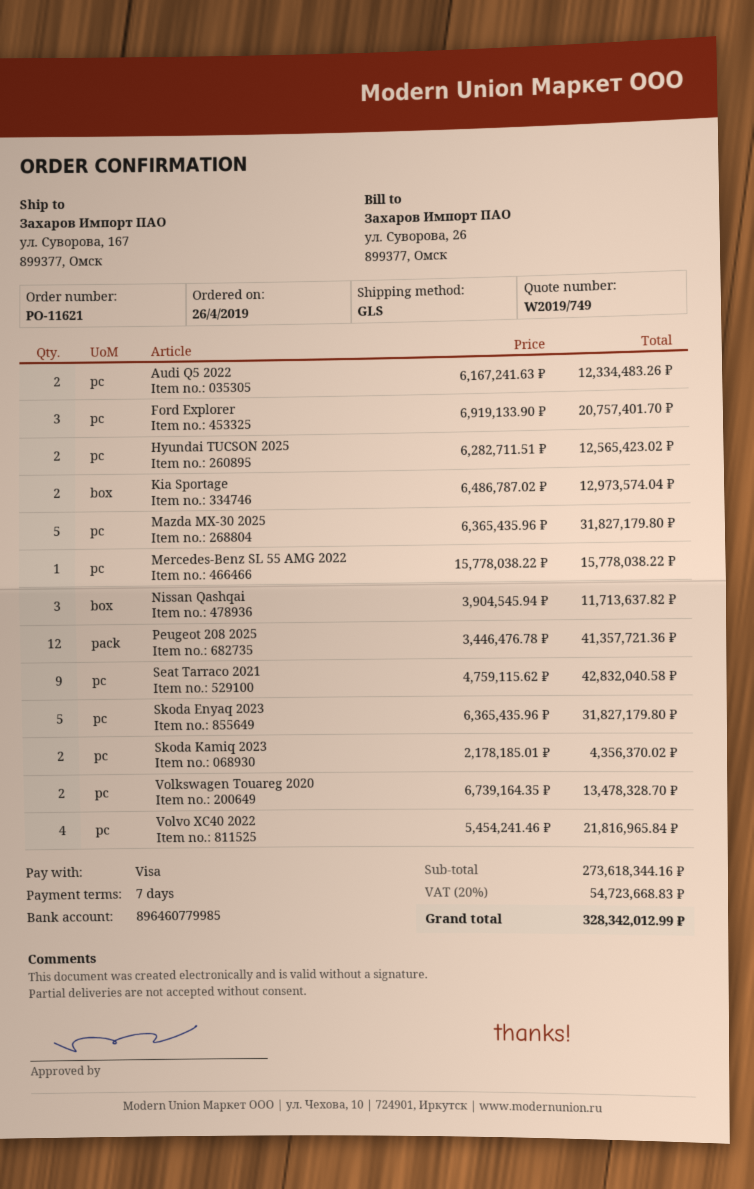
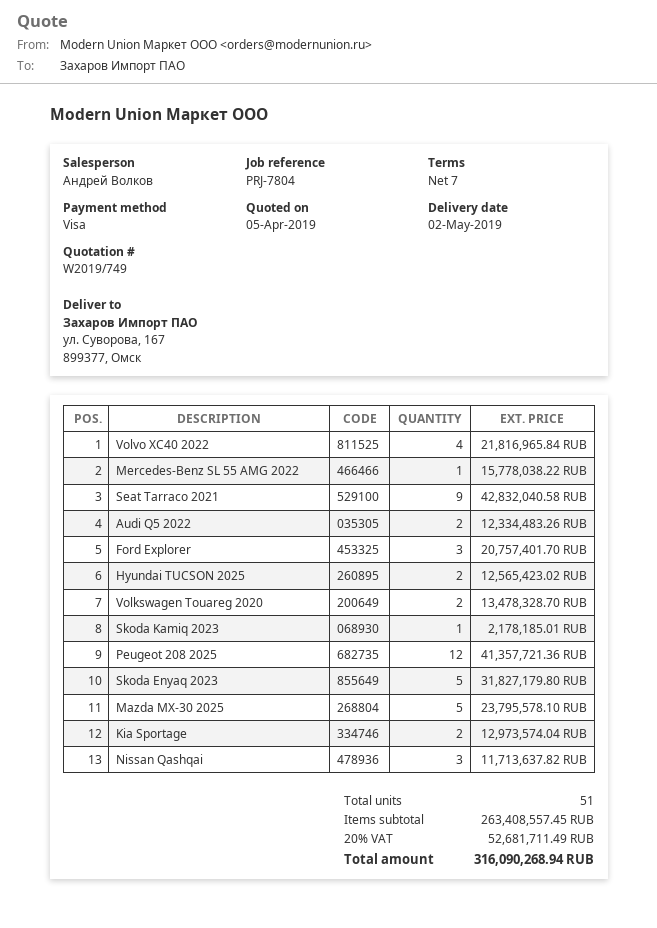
Mazda MX-30 2025: 5 for 31827179.80 -> 5 for 23795578.10
Skoda Kamiq 2023: 2 for 4356370.02 -> 1 for 2178185.01
subtotal: 273618344.16 -> 263408557.45
tax: 20% = 54723668.83 -> 20% = 52681711.49
total: 328342012.99 -> 316090268.94

